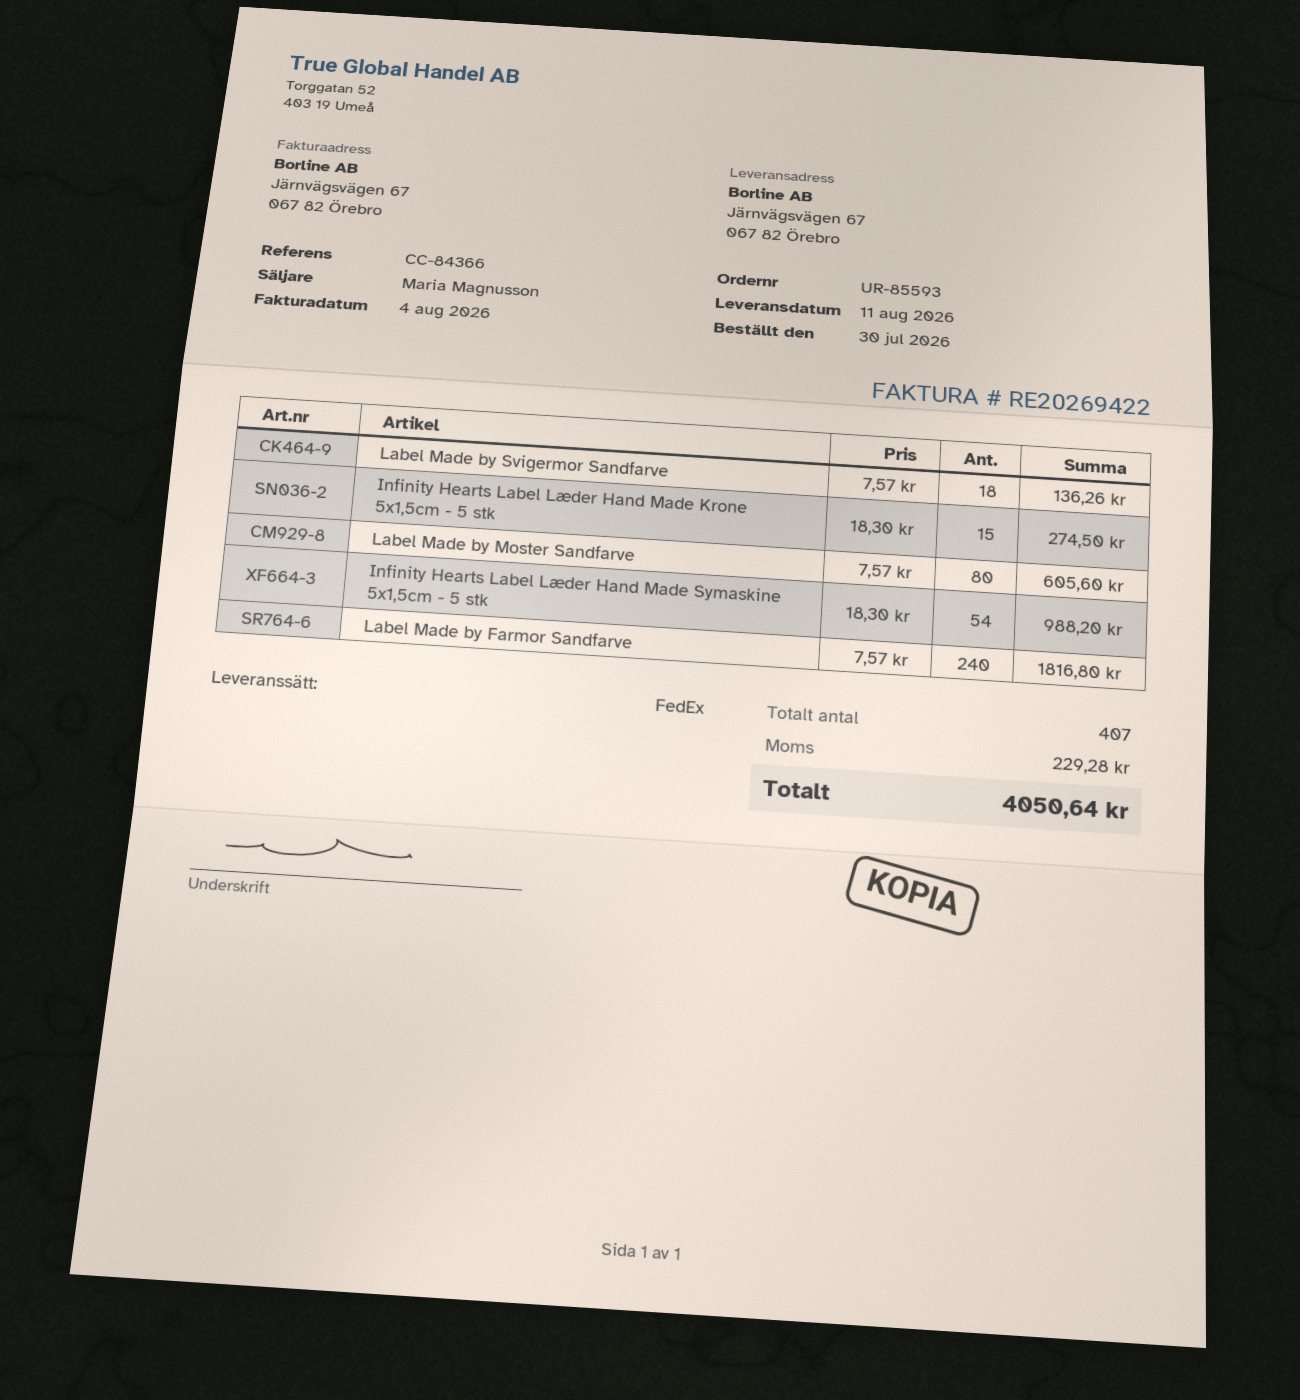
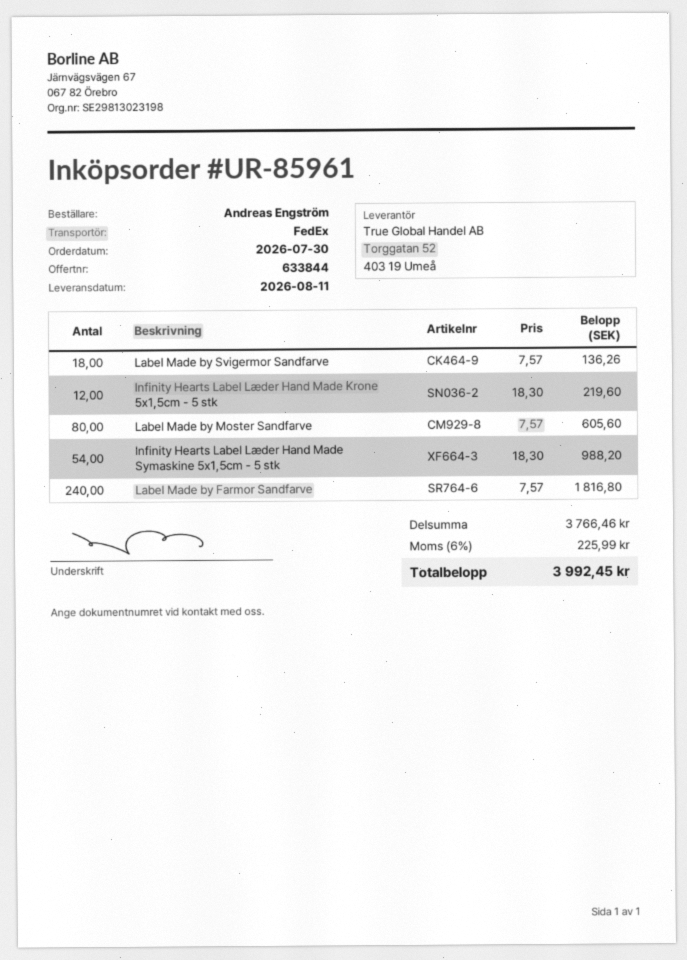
order number: UR-85593 -> UR-85961
Infinity Hearts Label Læder Hand Made Krone 5x1,5cm - 5 stk: 15 x 18.30 = 274.50 -> 12 x 18.30 = 219.60
tax: 229.28 -> 225.99
total: 4050.64 -> 3992.45

